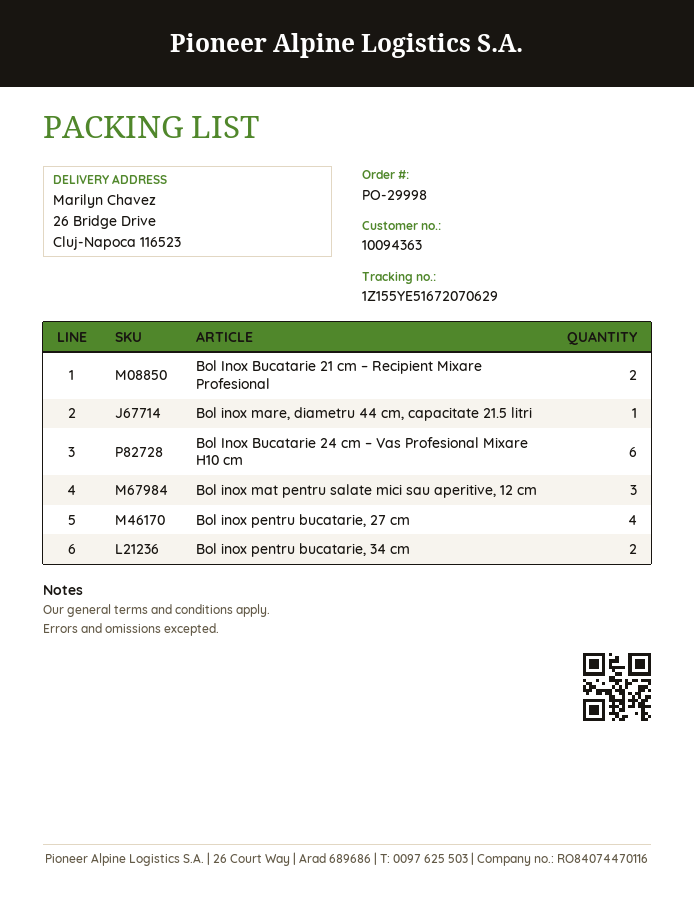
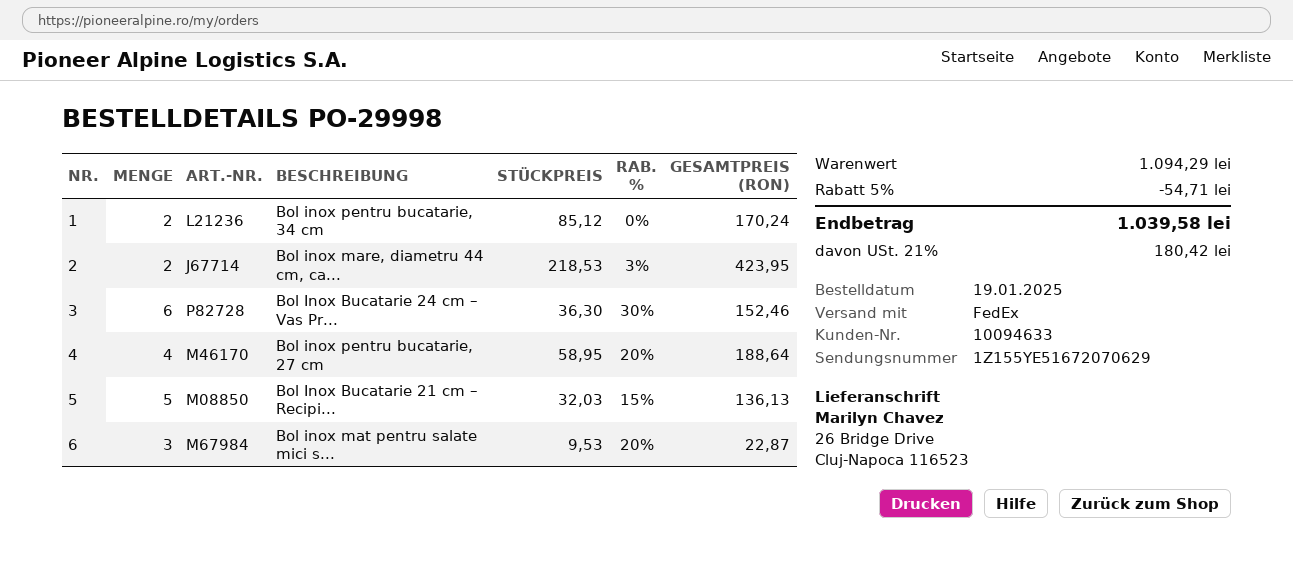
customer number: 10094363 -> 10094633
Bol Inox Bucatarie 21 cm – Recipient Mixare Profesional: 2 -> 5
Bol inox mare, diametru 44 cm, capacitate 21.5 litri: 1 -> 2

